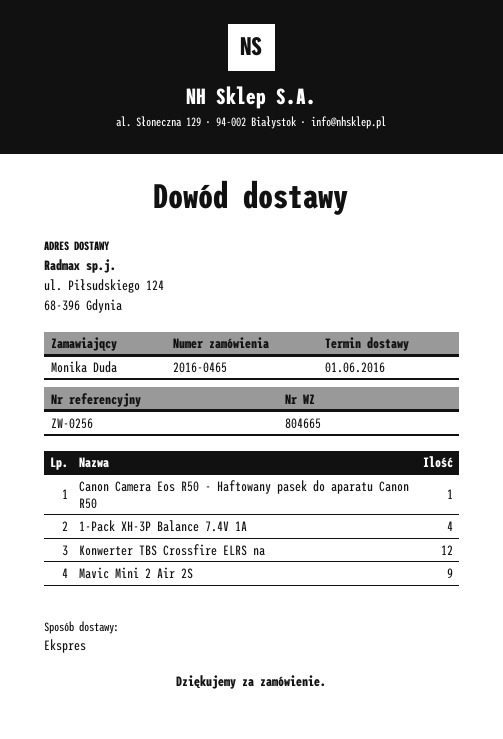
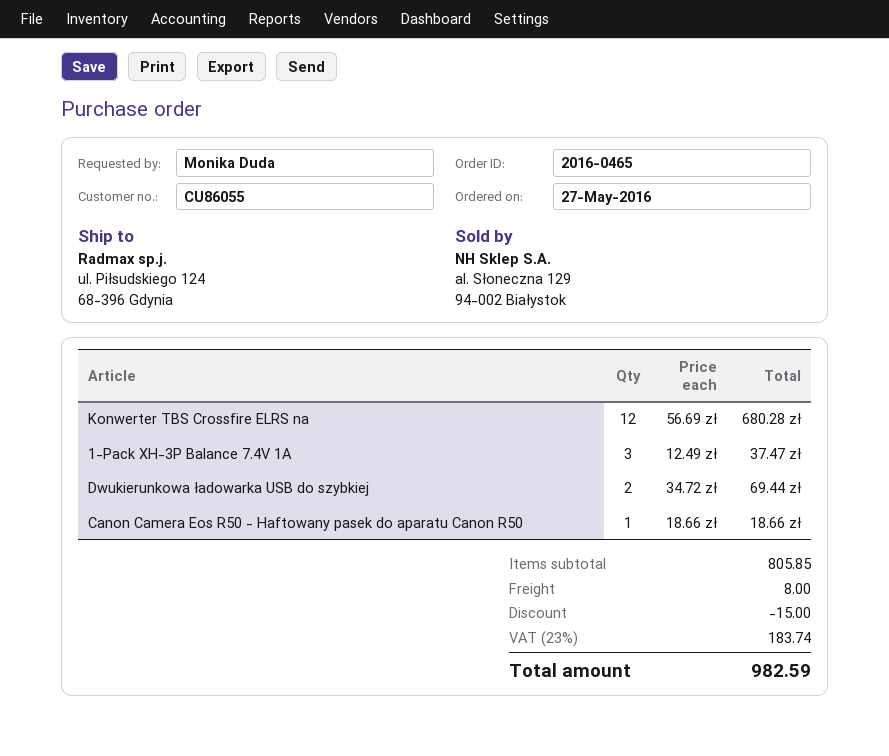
1-Pack XH-3P Balance 7.4V 1A: 4 -> 3
Mavic Mini 2 Air 2S: 9 -> none
Dwukierunkowa ładowarka USB do szybkiej: none -> 2

